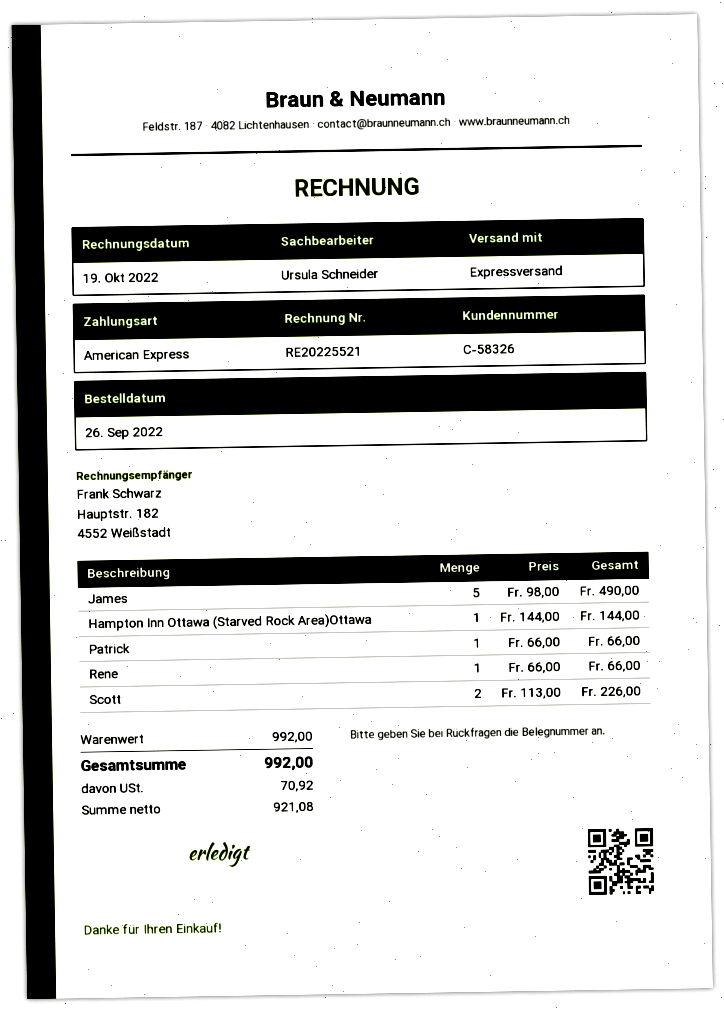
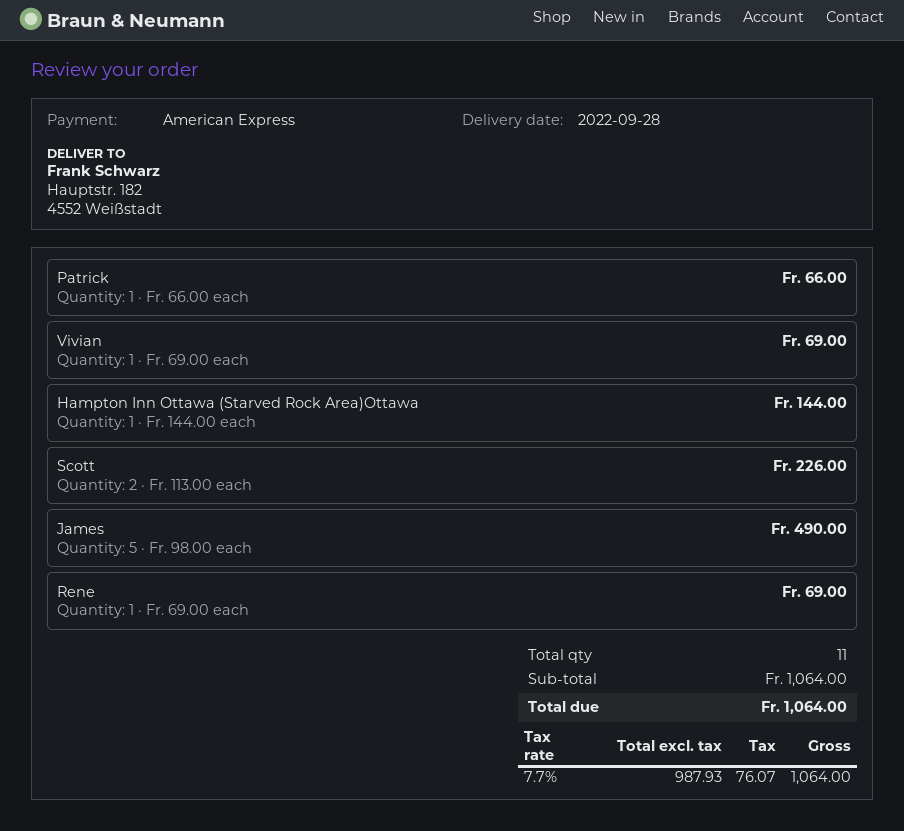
Rene: 1 x 66.00 = 66.00 -> 1 x 69.00 = 69.00
Vivian: none -> 1 x 69.00 = 69.00
subtotal: 992.00 -> 1064.00
net: 921.08 -> 987.93
tax: 70.92 -> 76.07
total: 992.00 -> 1064.00

